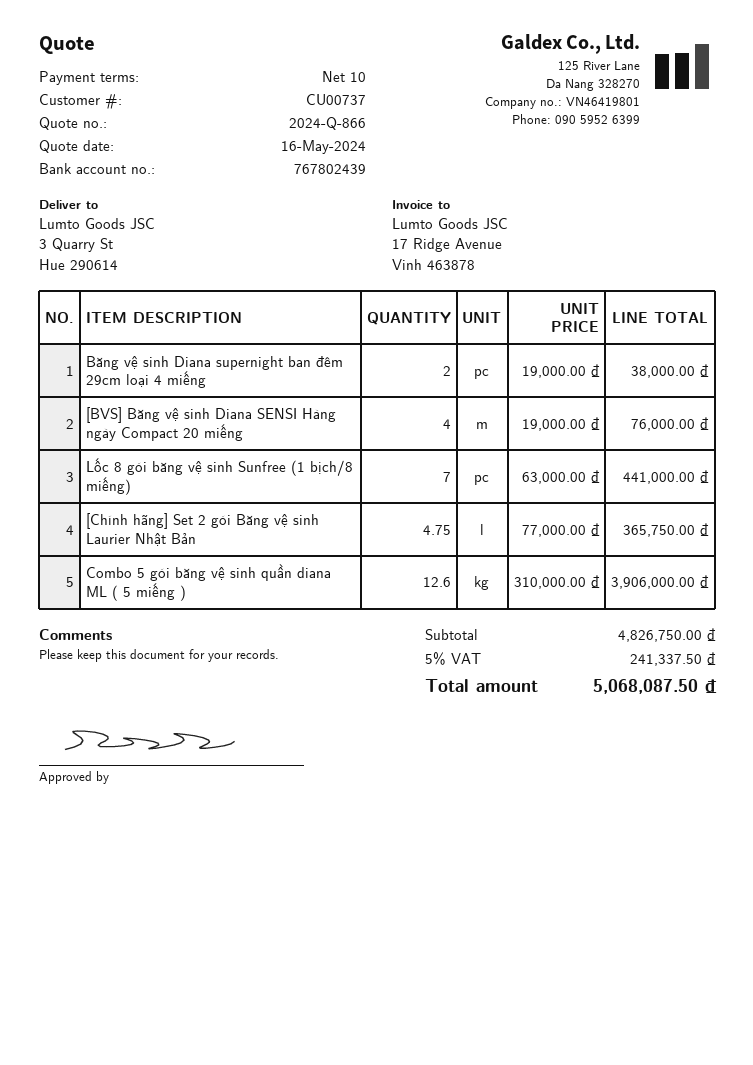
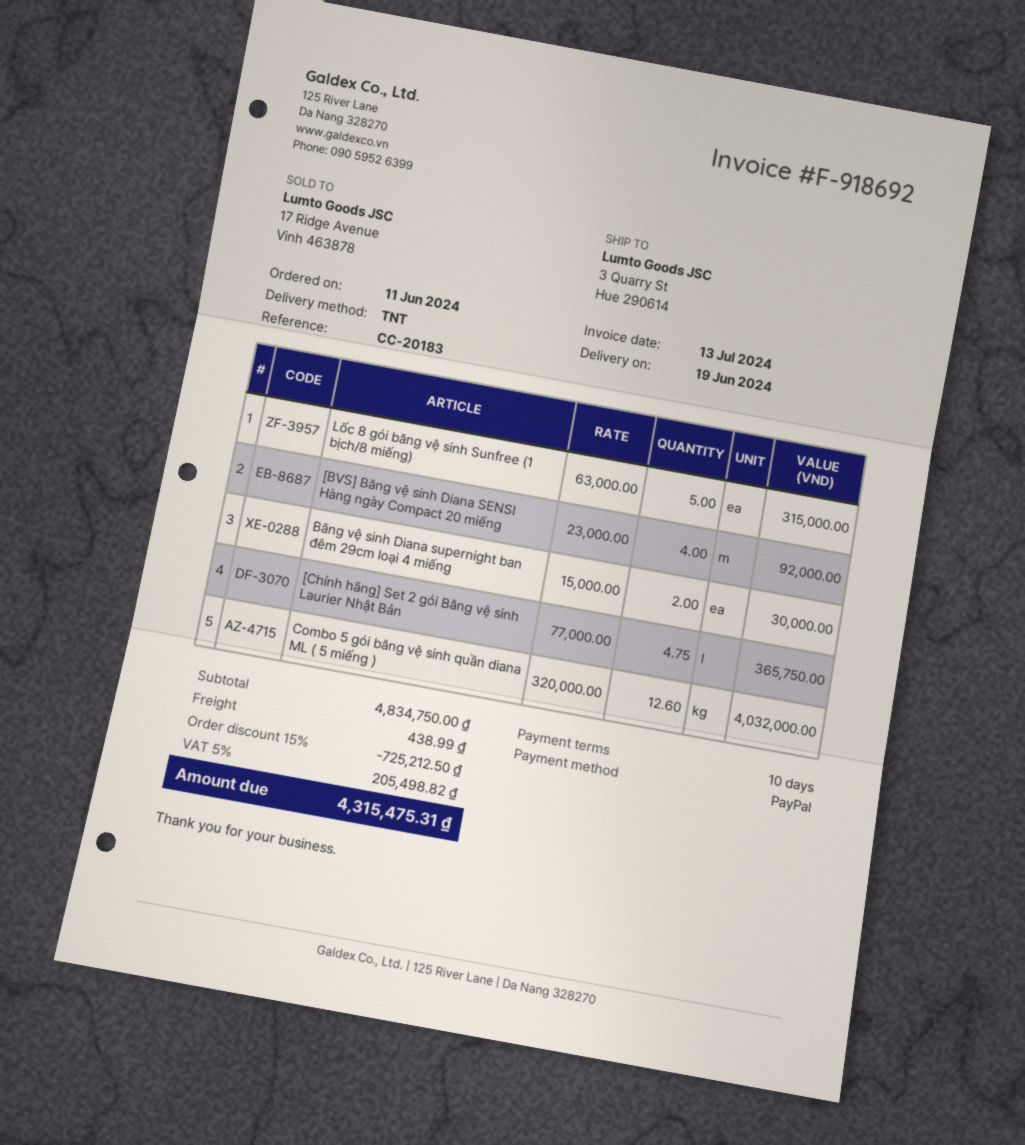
Băng vệ sinh Diana supernight ban đêm 29cm loại 4 miếng: 2 x 19000.00 = 38000.00 -> 2 x 15000.00 = 30000.00
[BVS] Băng vệ sinh Diana SENSI Hàng ngày Compact 20 miếng: 4 x 19000.00 = 76000.00 -> 4 x 23000.00 = 92000.00
Lốc 8 gói băng vệ sinh Sunfree (1 bịch/8 miếng): 7 x 63000.00 = 441000.00 -> 5 x 63000.00 = 315000.00
Combo 5 gói băng vệ sinh quần diana ML ( 5 miếng ): 12.6 x 310000.00 = 3906000.00 -> 12.6 x 320000.00 = 4032000.00
subtotal: 4826750.00 -> 4834750.00
discount: none -> 15% = 725212.50
shipping: none -> 438.99
tax: 5% = 241337.50 -> 5% = 205498.82
total: 5068087.50 -> 4315475.31

